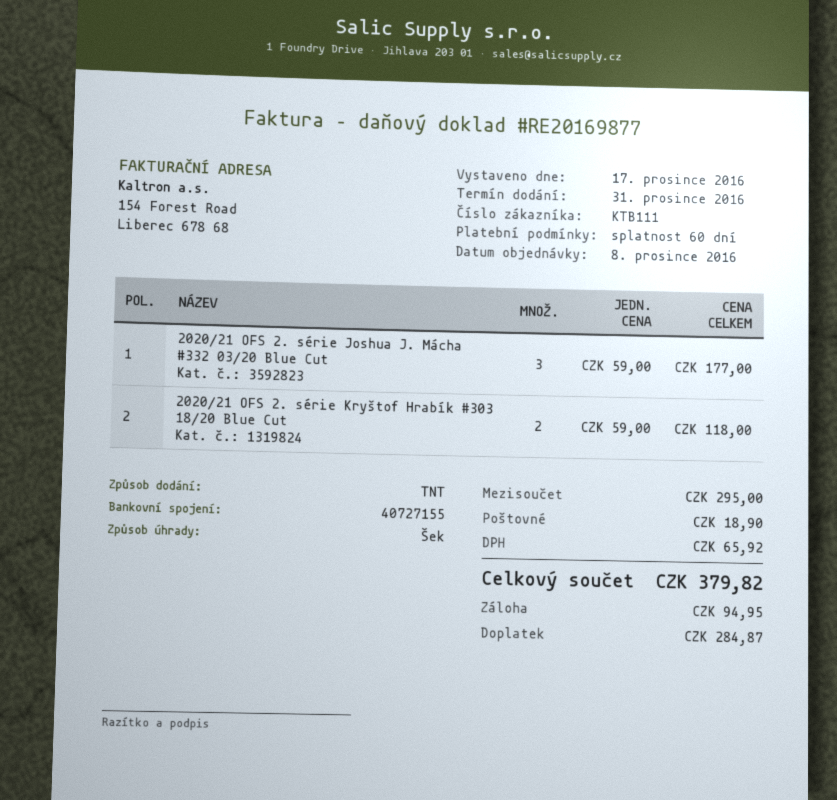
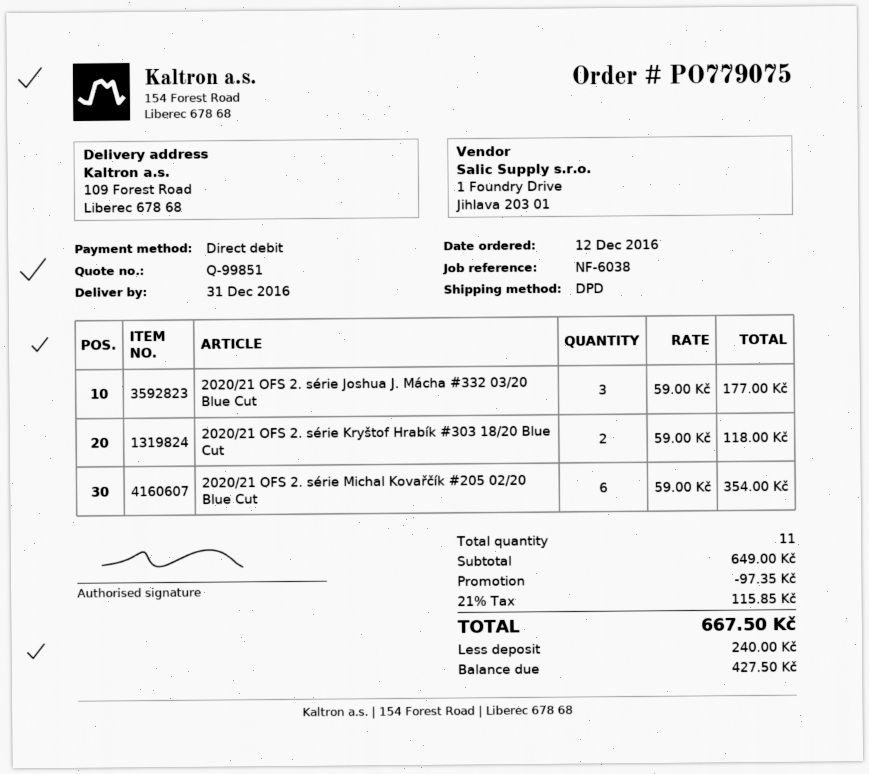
order date: 2016-12-08 -> 2016-12-12
payment method: cheque -> direct debit
shipping method: TNT -> DPD
2020/21 OFS 2. série Michal Kovařčík #205 02/20 Blue Cut: none -> 6 x 59.00 = 354.00
subtotal: 295.00 -> 649.00
discount: none -> 97.35
shipping: 18.90 -> none
tax: 65.92 -> 115.85
total: 379.82 -> 667.50
deposit: 94.95 -> 240.00
balance: 284.87 -> 427.50

